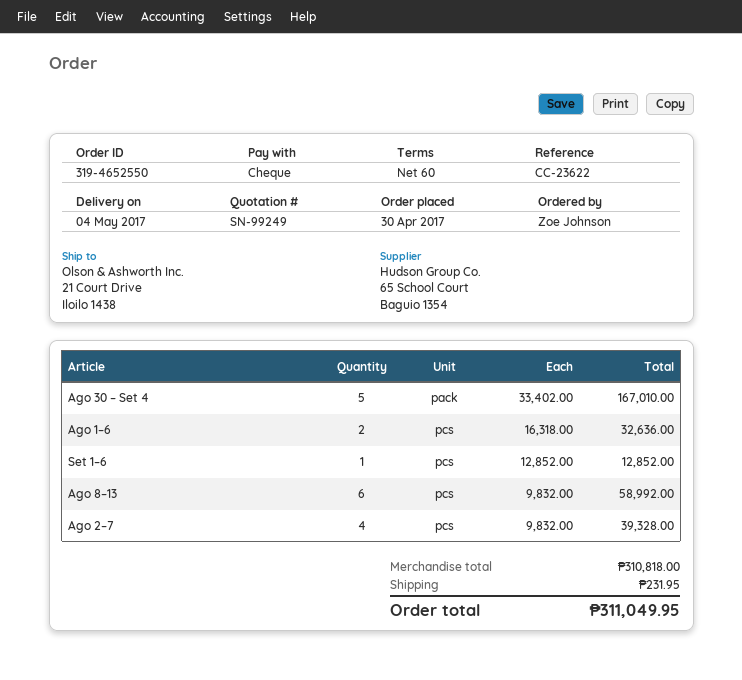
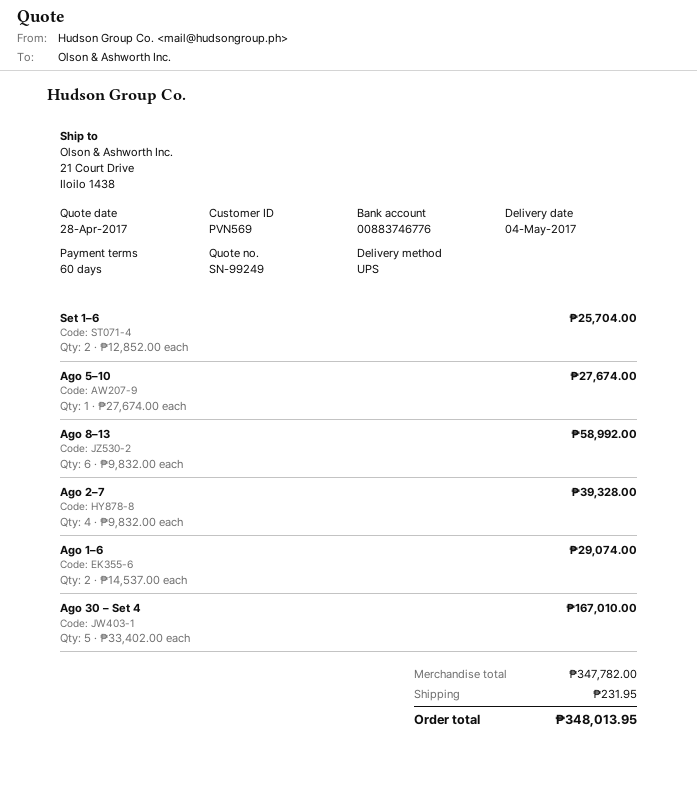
Ago 1–6: 2 x 16318.00 = 32636.00 -> 2 x 14537.00 = 29074.00
Set 1–6: 1 x 12852.00 = 12852.00 -> 2 x 12852.00 = 25704.00
Ago 5–10: none -> 1 x 27674.00 = 27674.00
subtotal: 310818.00 -> 347782.00
total: 311049.95 -> 348013.95

